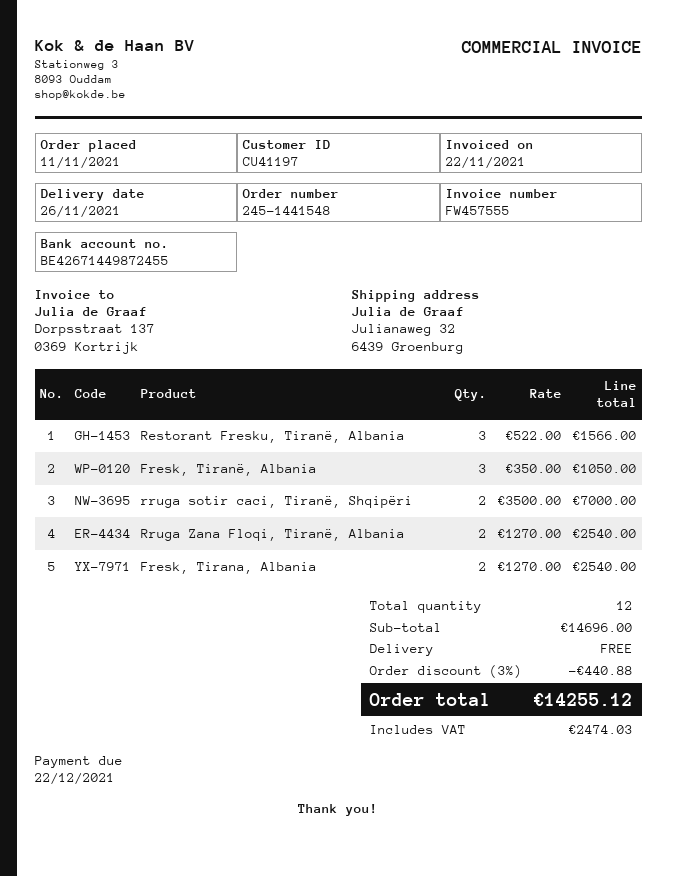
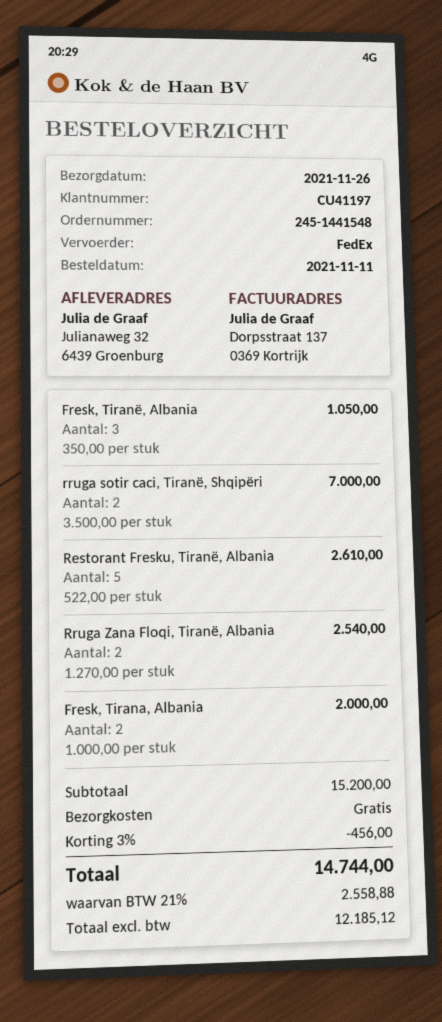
Restorant Fresku, Tiranë, Albania: 3 x 522.00 = 1566.00 -> 5 x 522.00 = 2610.00
Fresk, Tirana, Albania: 2 x 1270.00 = 2540.00 -> 2 x 1000.00 = 2000.00
subtotal: 14696.00 -> 15200.00
discount: 3% = 440.88 -> 3% = 456.00
tax: 2474.03 -> 2558.88
total: 14255.12 -> 14744.00

